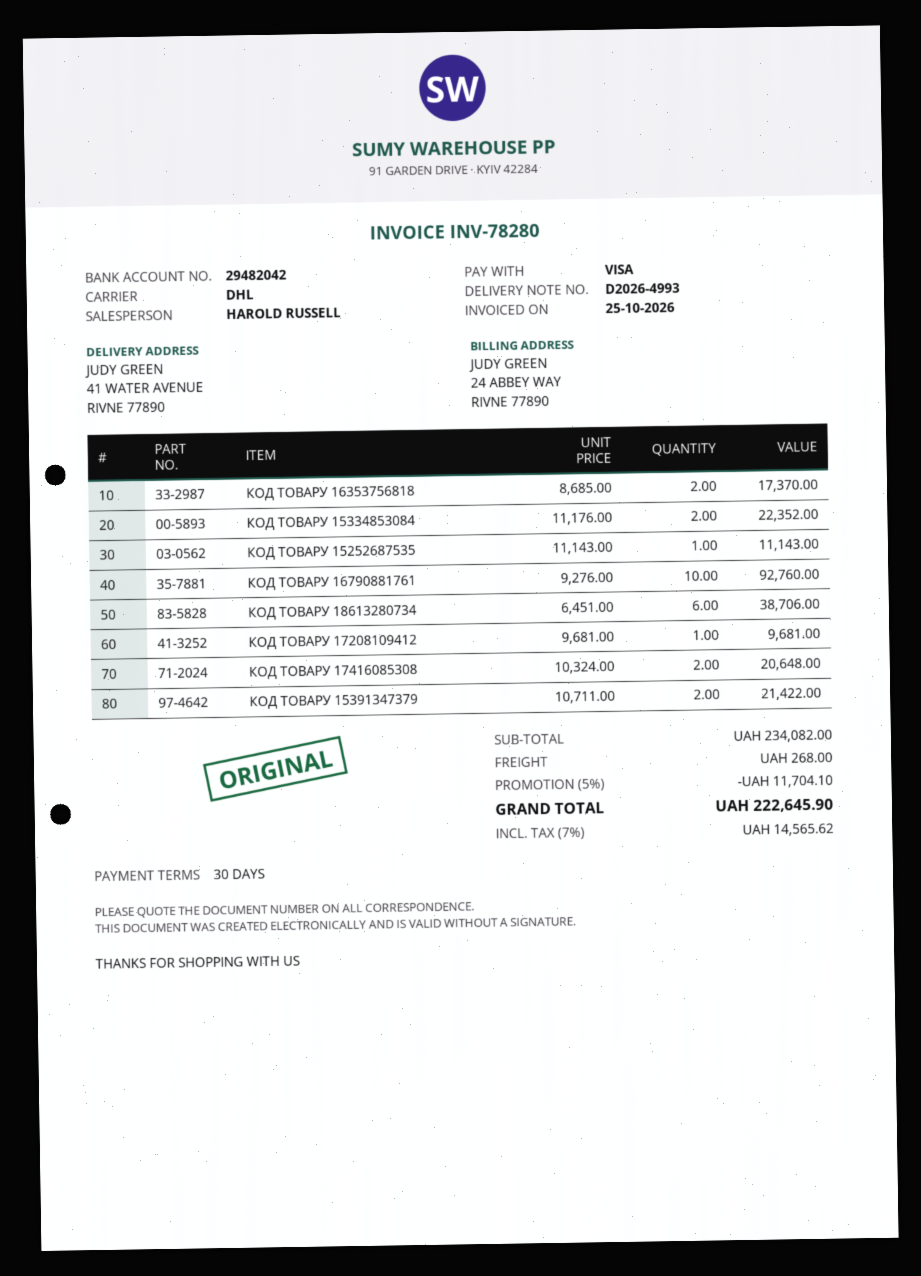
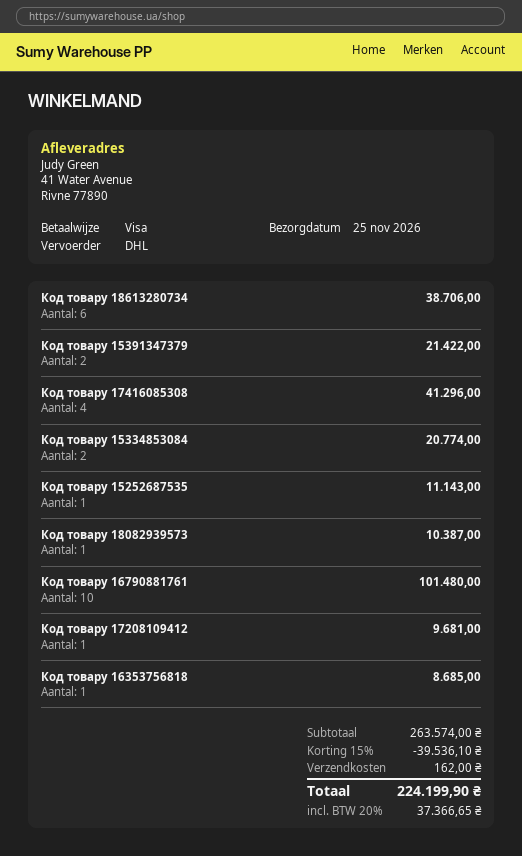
КОД ТОВАРУ 16353756818: 2 for 17370.00 -> 1 for 8685.00
КОД ТОВАРУ 15334853084: 2 for 22352.00 -> 2 for 20774.00
КОД ТОВАРУ 16790881761: 10 for 92760.00 -> 10 for 101480.00
КОД ТОВАРУ 17416085308: 2 for 20648.00 -> 4 for 41296.00
Код товару 18082939573: none -> 1 for 10387.00
subtotal: 234082.00 -> 263574.00
discount: 5% = 11704.10 -> 15% = 39536.10
shipping: 268.00 -> 162.00
tax: 7% = 14565.62 -> 20% = 37366.65
total: 222645.90 -> 224199.90

